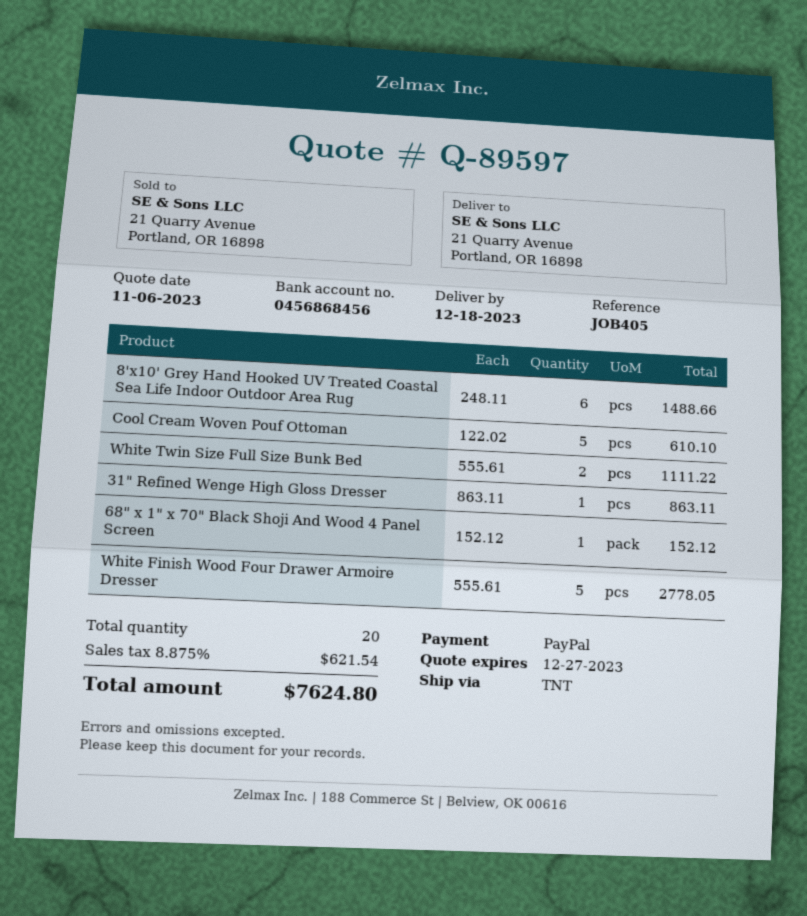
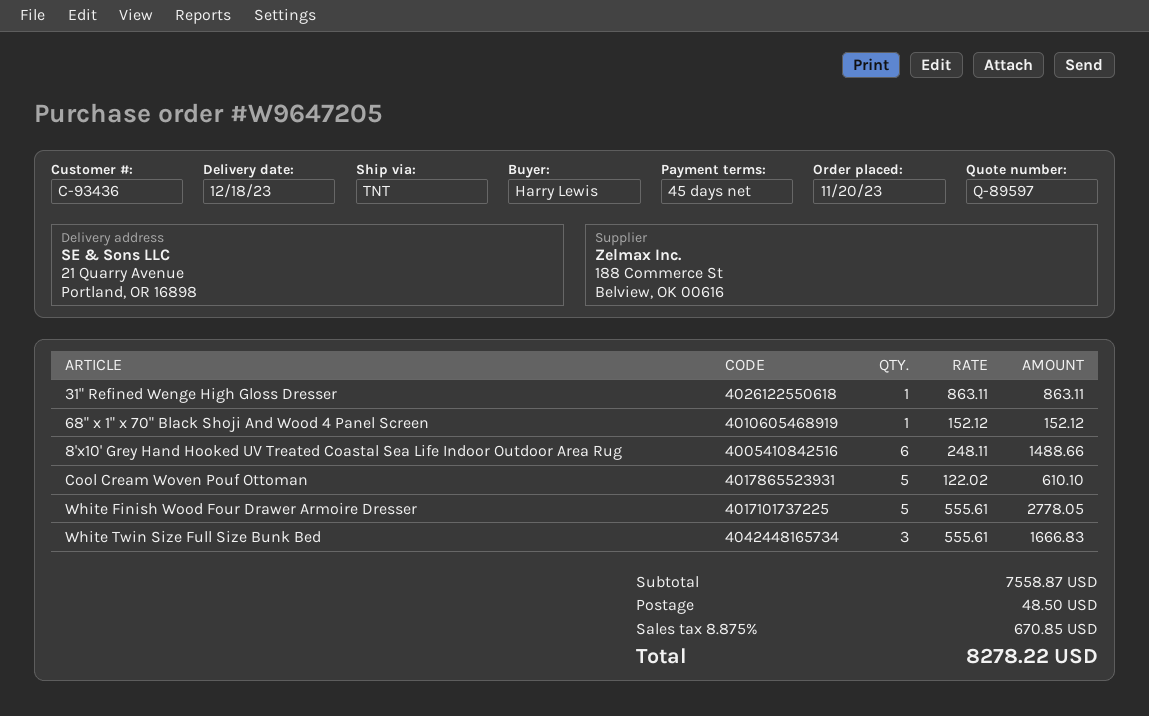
White Twin Size Full Size Bunk Bed: 2 x 555.61 = 1111.22 -> 3 x 555.61 = 1666.83
shipping: none -> 48.50
tax: 8.875% = 621.54 -> 8.875% = 670.85
total: 7624.80 -> 8278.22

